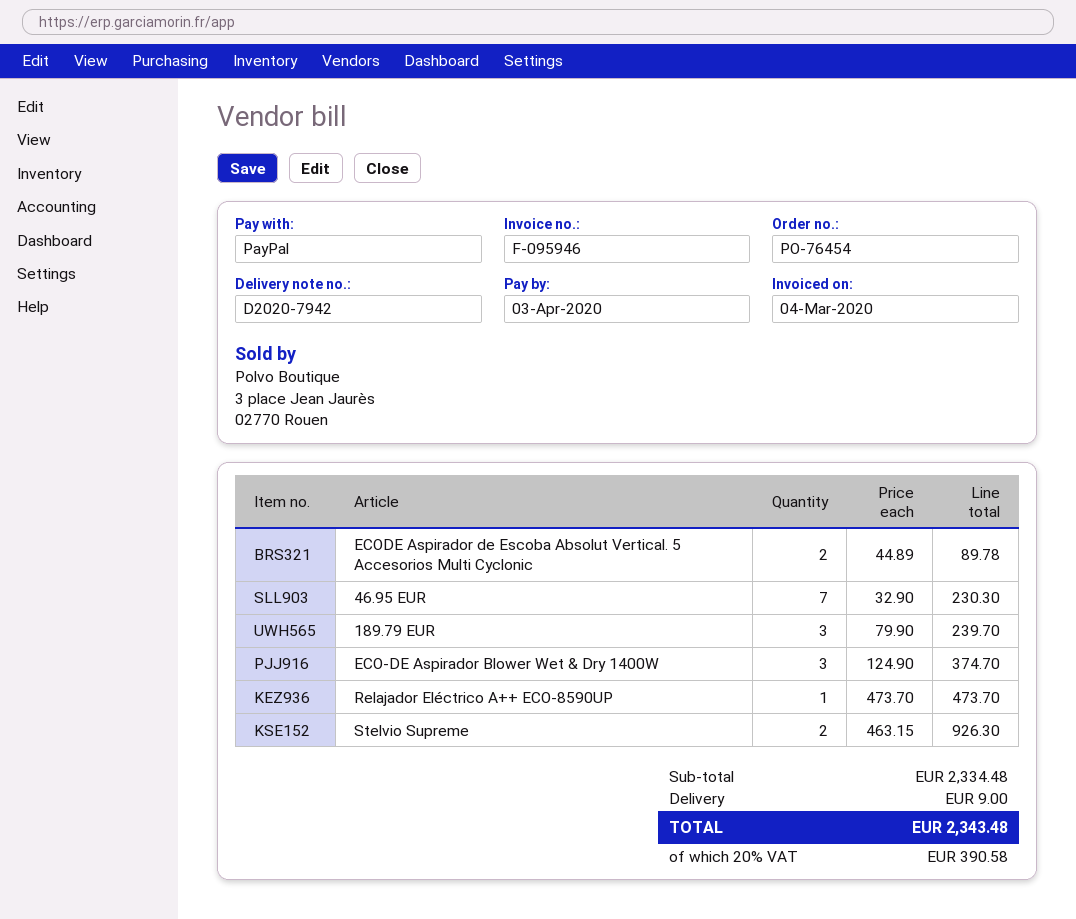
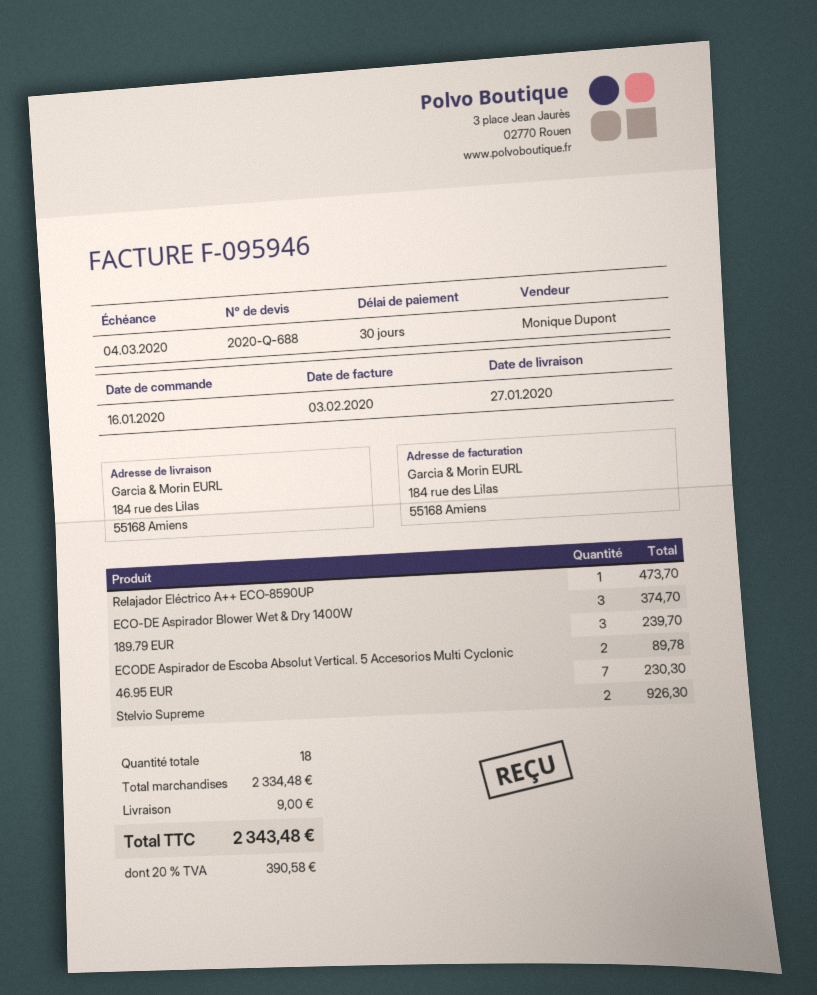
invoice date: 2020-03-04 -> 2020-02-03
due date: 2020-04-03 -> 2020-03-04

